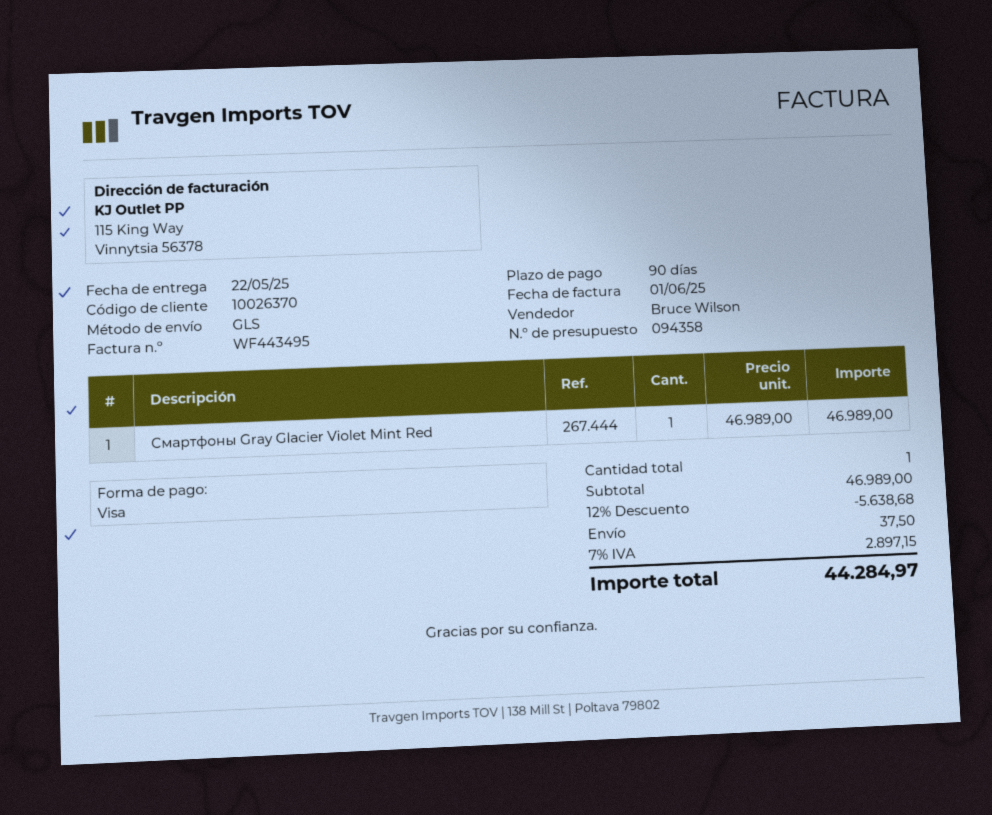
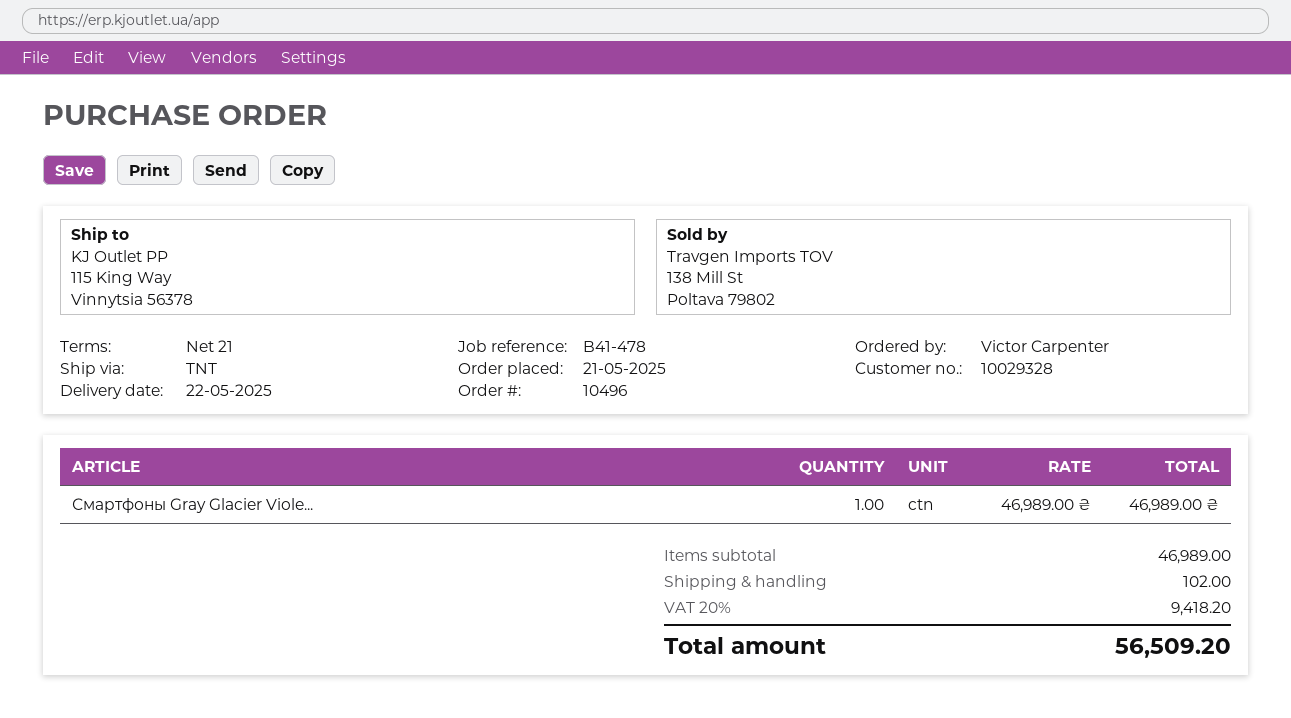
payment terms: 90 days -> 21 days
customer number: 10026370 -> 10029328
shipping method: GLS -> TNT
discount: 12% = 5638.68 -> none
shipping: 37.50 -> 102.00
tax: 7% = 2897.15 -> 20% = 9418.20
total: 44284.97 -> 56509.20

